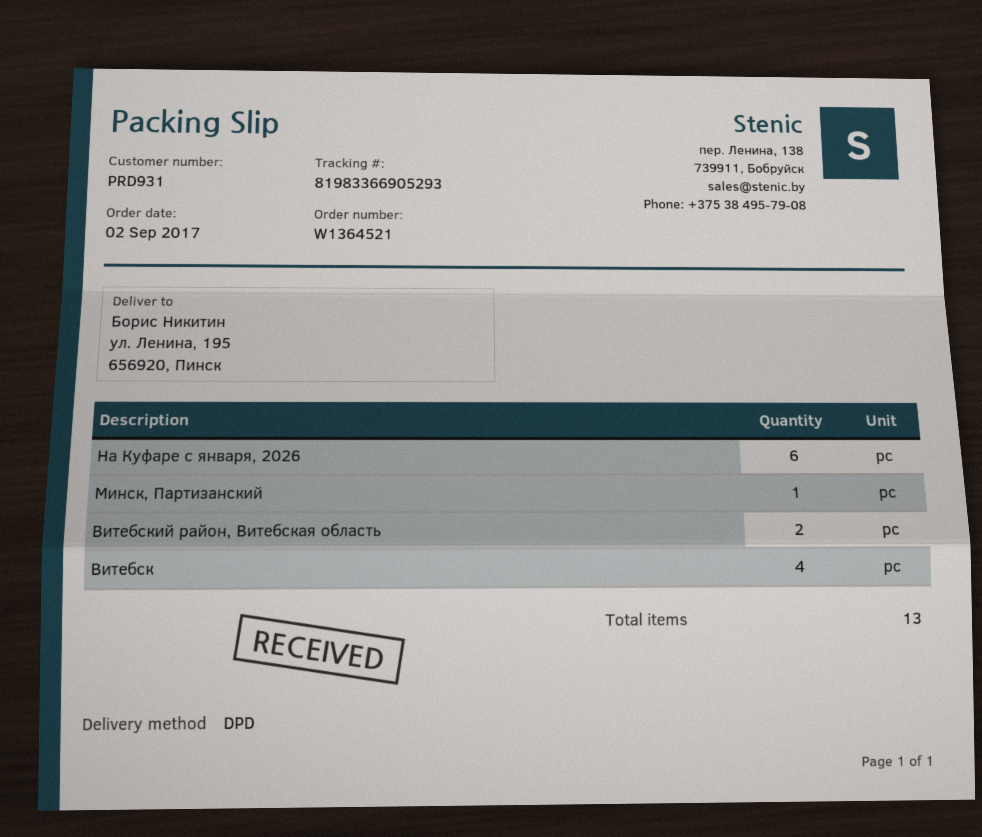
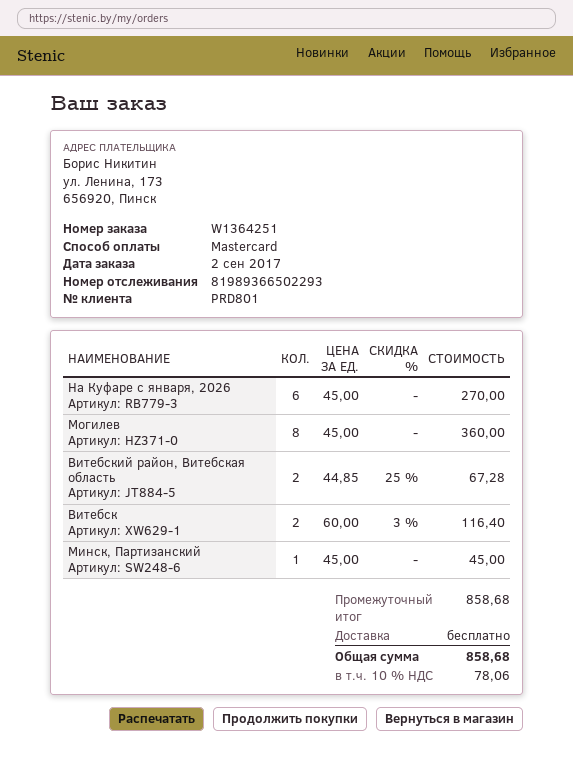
order number: W1364521 -> W1364251
customer number: PRD931 -> PRD801
tracking number: 81983366905293 -> 81989366502293
Витебск: 4 -> 2
Могилев: none -> 8

